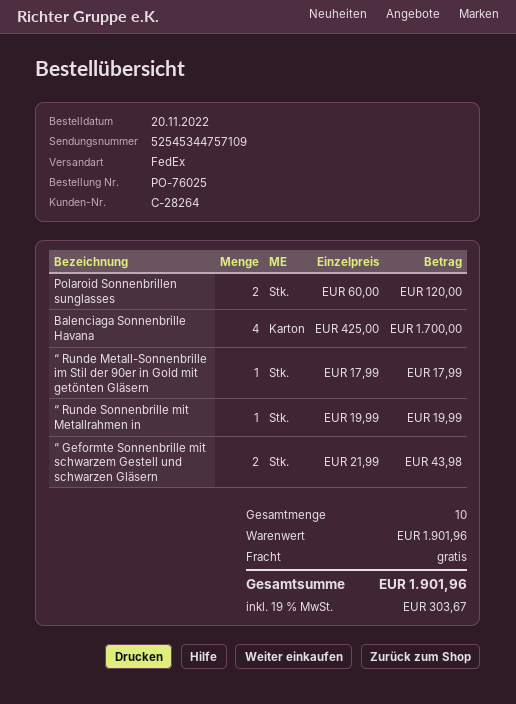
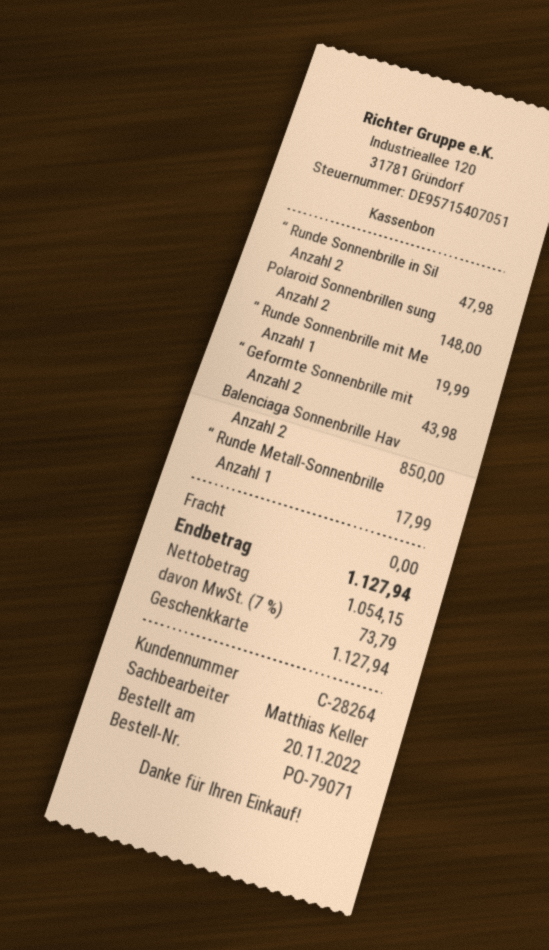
order number: PO-76025 -> PO-79071
Polaroid Sonnenbrillen sunglasses: 2 for 120.00 -> 2 for 148.00
Balenciaga Sonnenbrille Havana: 4 for 1700.00 -> 2 for 850.00
“ Runde Sonnenbrille in Sil: none -> 2 for 47.98
tax: 19% = 303.67 -> 7% = 73.79
total: 1901.96 -> 1127.94

